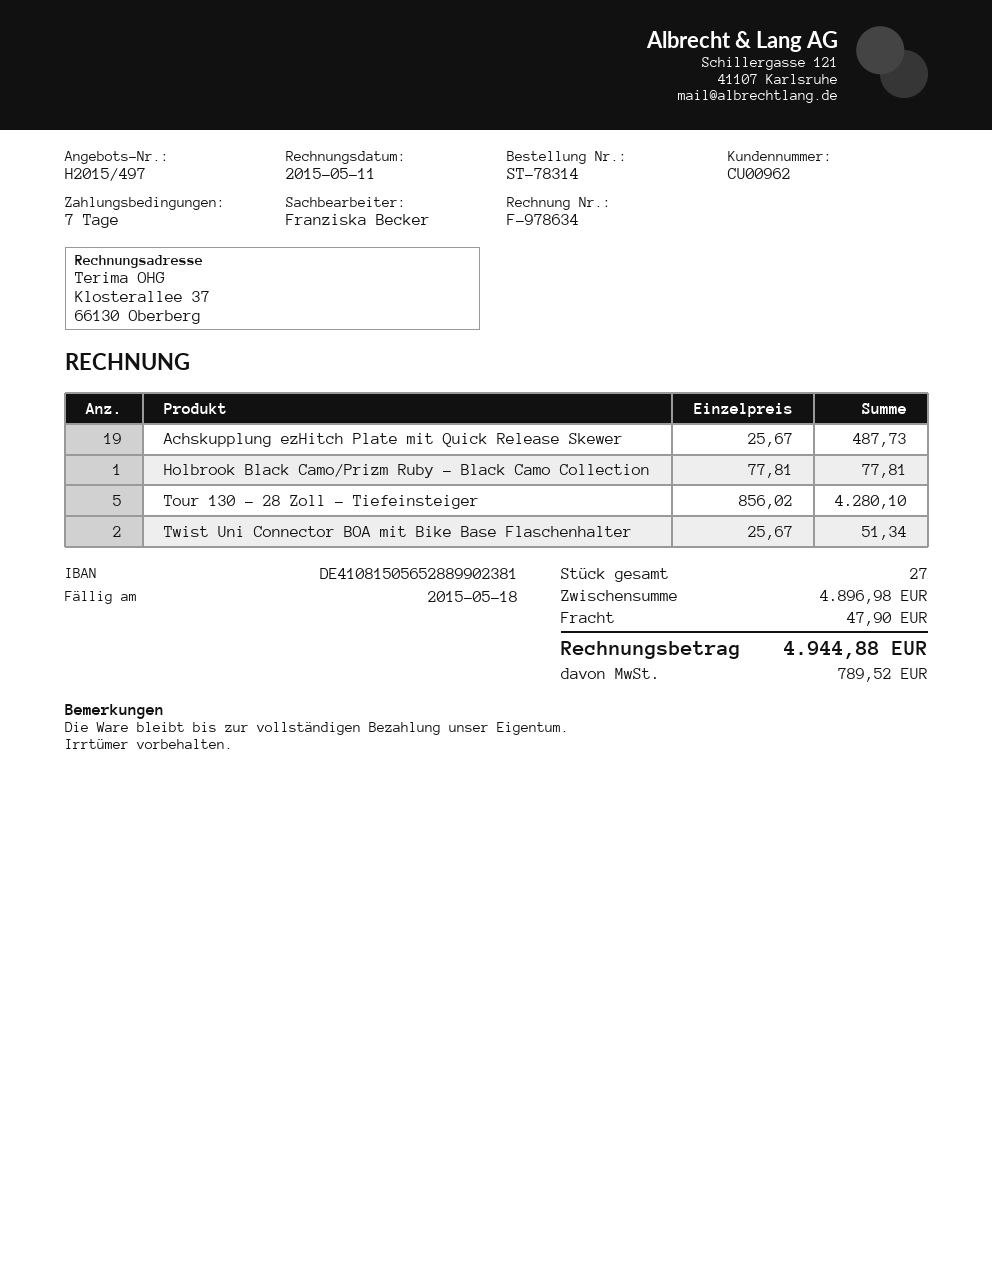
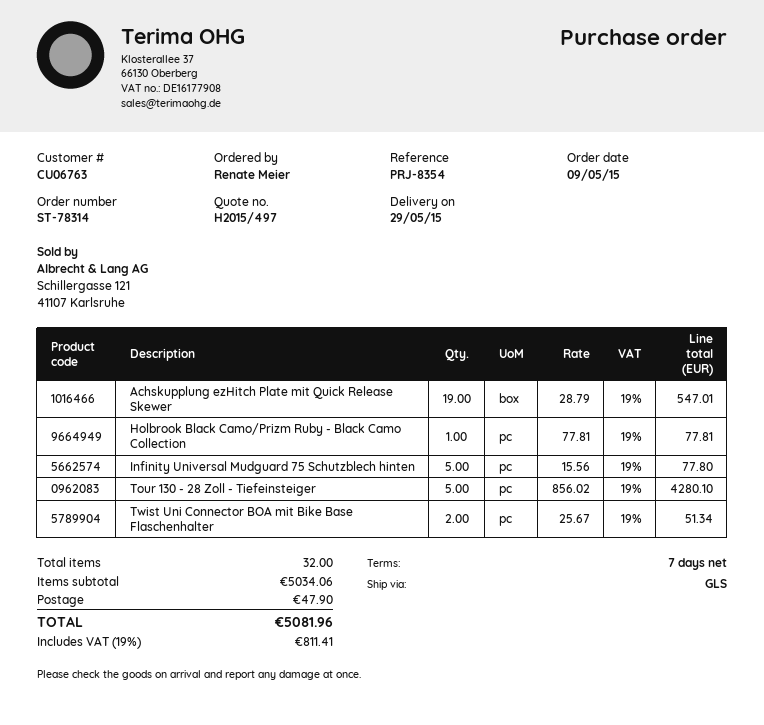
customer number: CU00962 -> CU06763
Achskupplung ezHitch Plate mit Quick Release Skewer: 19 x 25.67 = 487.73 -> 19 x 28.79 = 547.01
Infinity Universal Mudguard 75 Schutzblech hinten: none -> 5 x 15.56 = 77.80
total quantity: 27 -> 32
subtotal: 4896.98 -> 5034.06
tax: 789.52 -> 811.41
total: 4944.88 -> 5081.96

